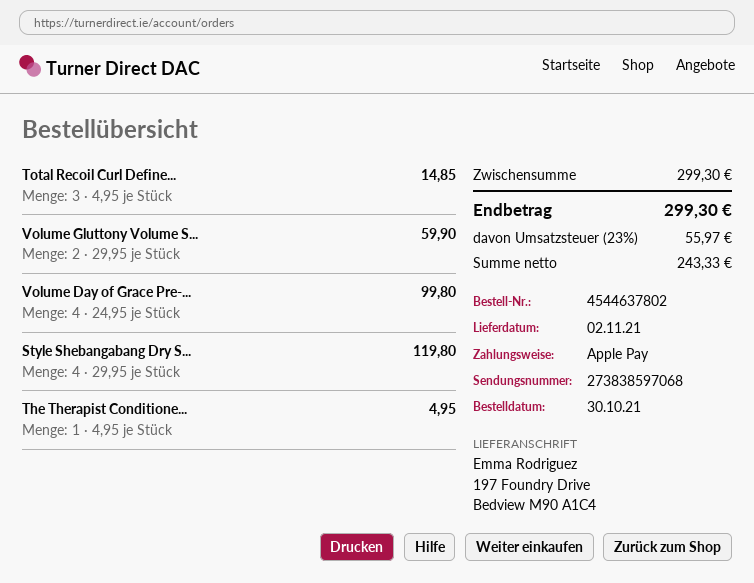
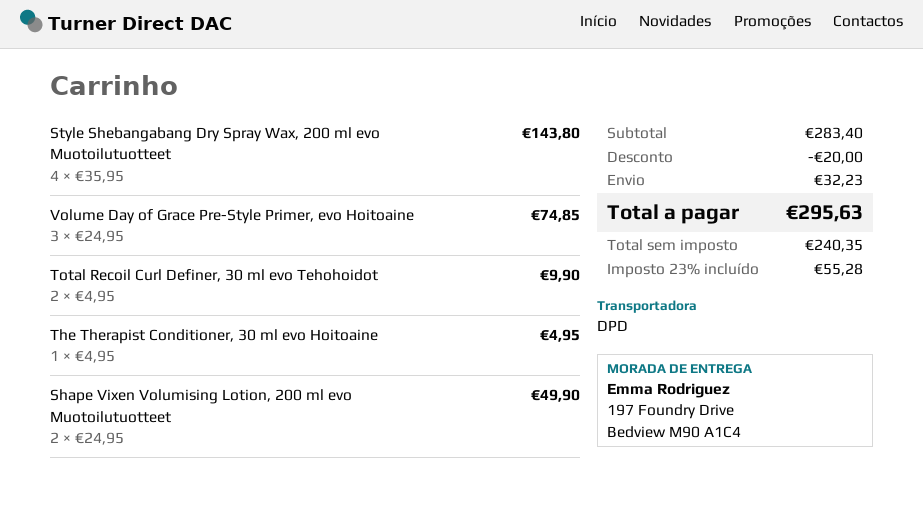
Total Recoil Curl Define...: 3 x 4.95 = 14.85 -> 2 x 4.95 = 9.90
Volume Gluttony Volume S...: 2 x 29.95 = 59.90 -> none
Volume Day of Grace Pre-...: 4 x 24.95 = 99.80 -> 3 x 24.95 = 74.85
Style Shebangabang Dry S...: 4 x 29.95 = 119.80 -> 4 x 35.95 = 143.80
Shape Vixen Volumising Lotion, 200 ml evo Muotoilutuotteet: none -> 2 x 24.95 = 49.90
subtotal: 299.30 -> 283.40
discount: none -> 20.00
shipping: none -> 32.23
net: 243.33 -> 240.35
tax: 23% = 55.97 -> 23% = 55.28
total: 299.30 -> 295.63

